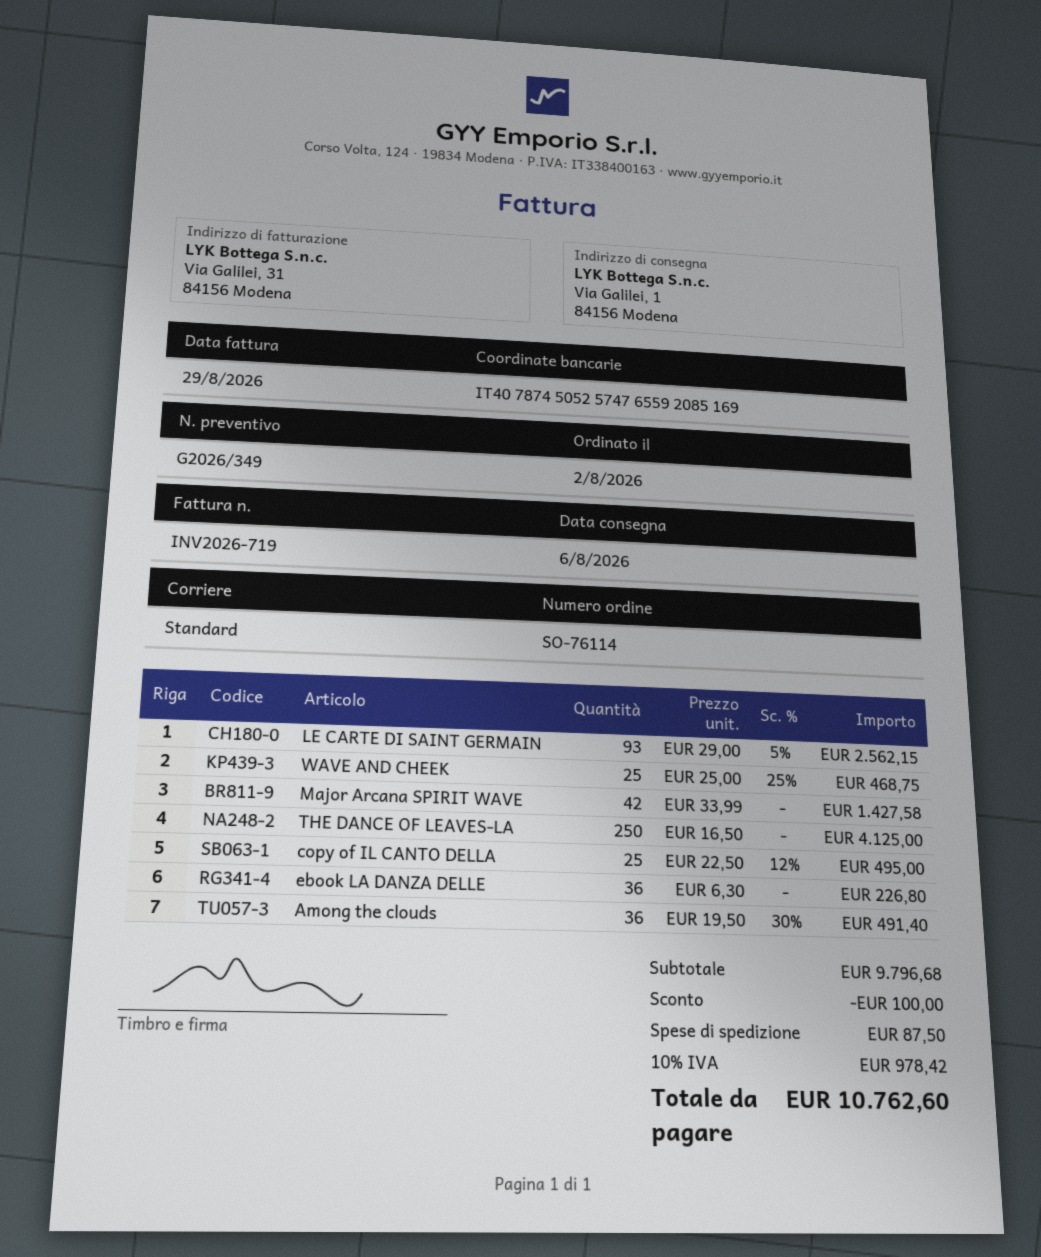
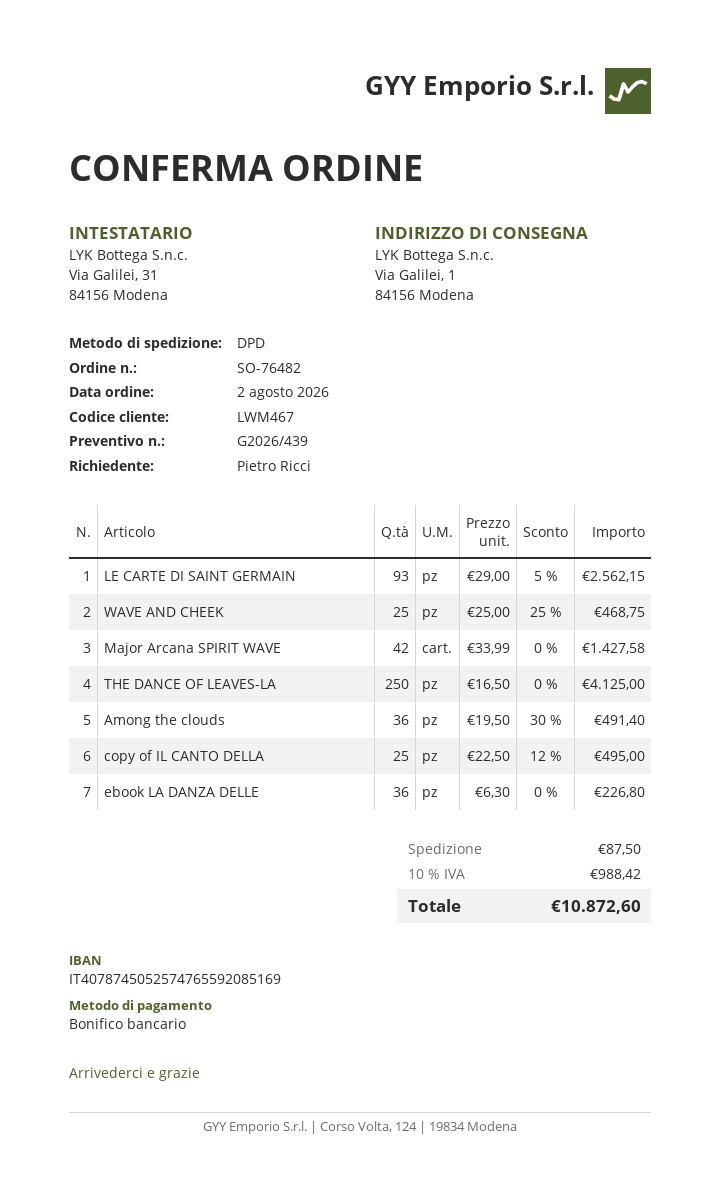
quote number: G2026/349 -> G2026/439
order number: SO-76114 -> SO-76482
shipping method: standard -> DPD
discount: 100.00 -> none
tax: 10% = 978.42 -> 10% = 988.42
total: 10762.60 -> 10872.60

